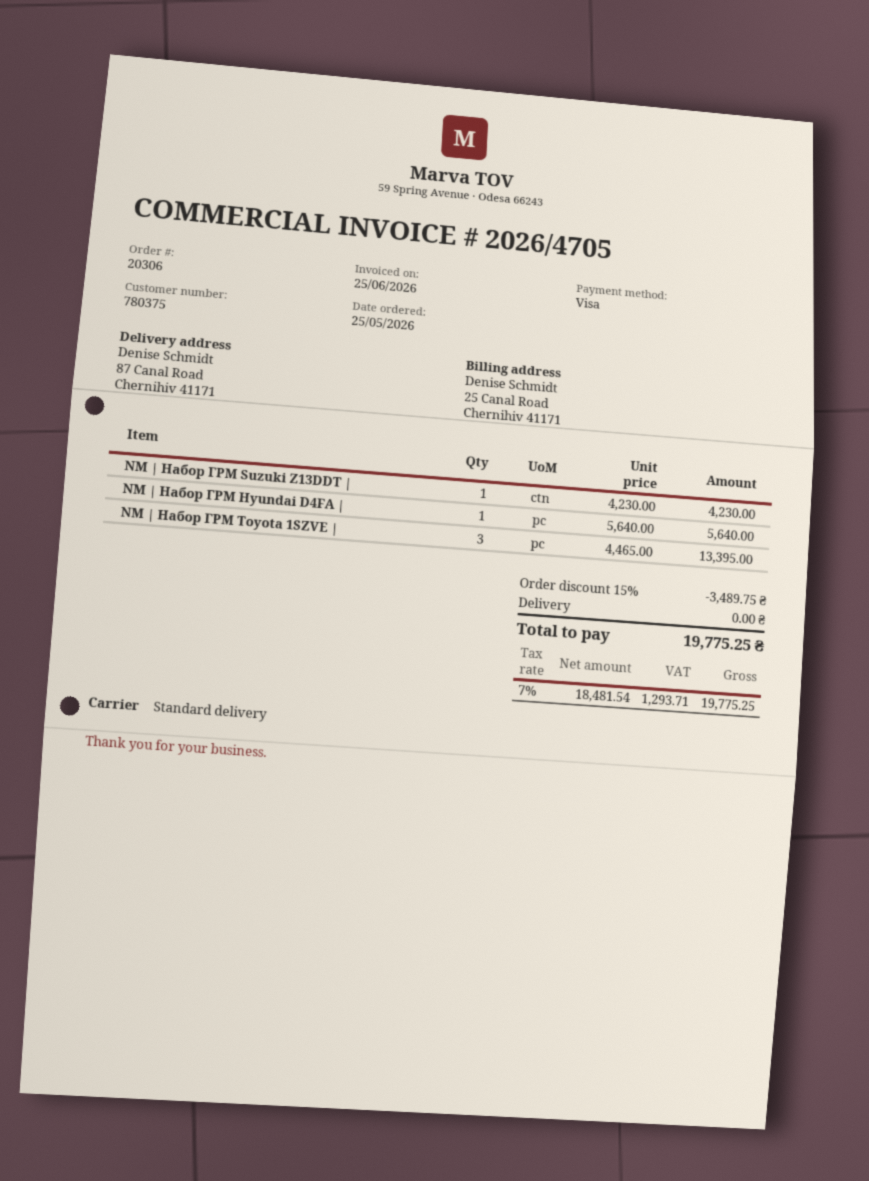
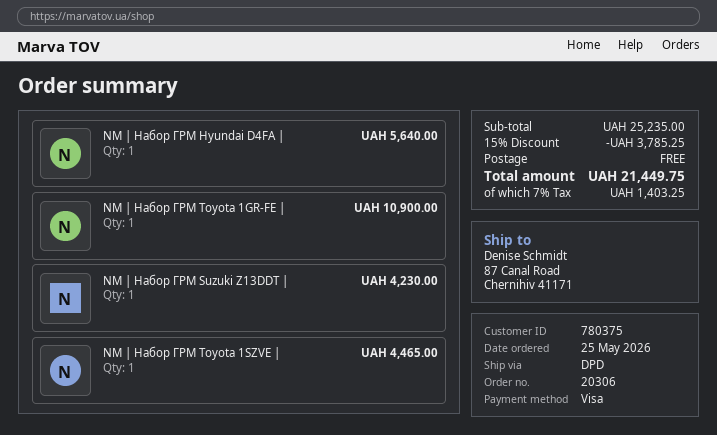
shipping method: standard -> DPD
NM | Набор ГРМ Toyota 1SZVE |: 3 for 13395.00 -> 1 for 4465.00
NM | Набор ГРМ Toyota 1GR-FE |: none -> 1 for 10900.00
discount: 15% = 3489.75 -> 15% = 3785.25
tax: 7% = 1293.71 -> 7% = 1403.25
total: 19775.25 -> 21449.75

